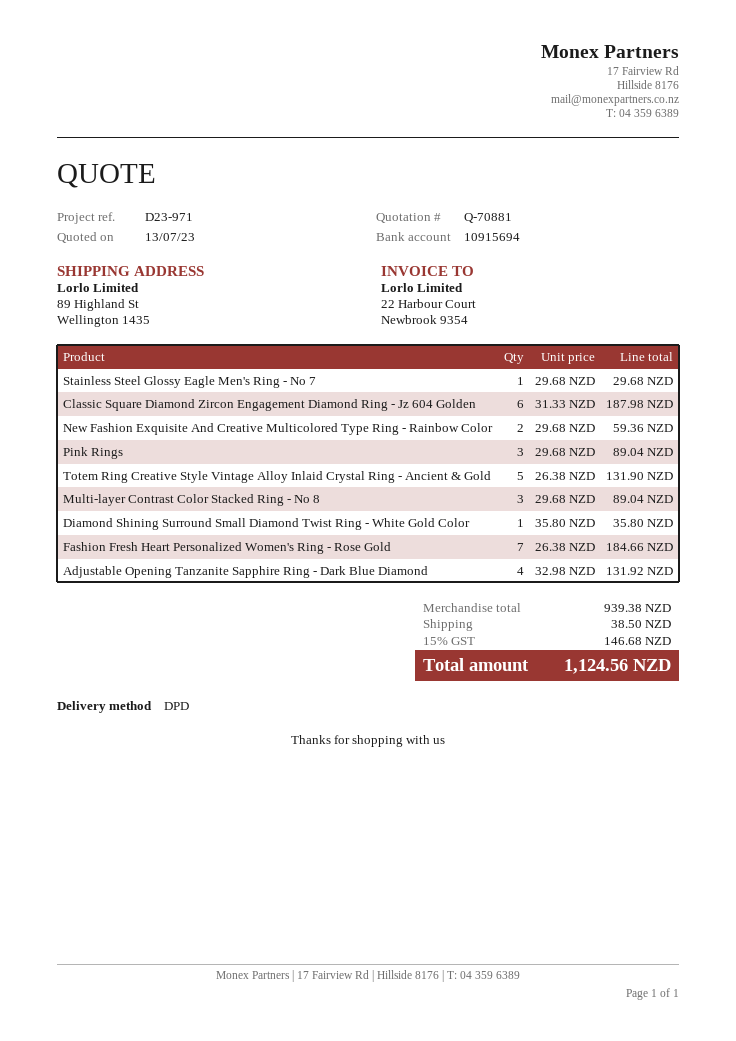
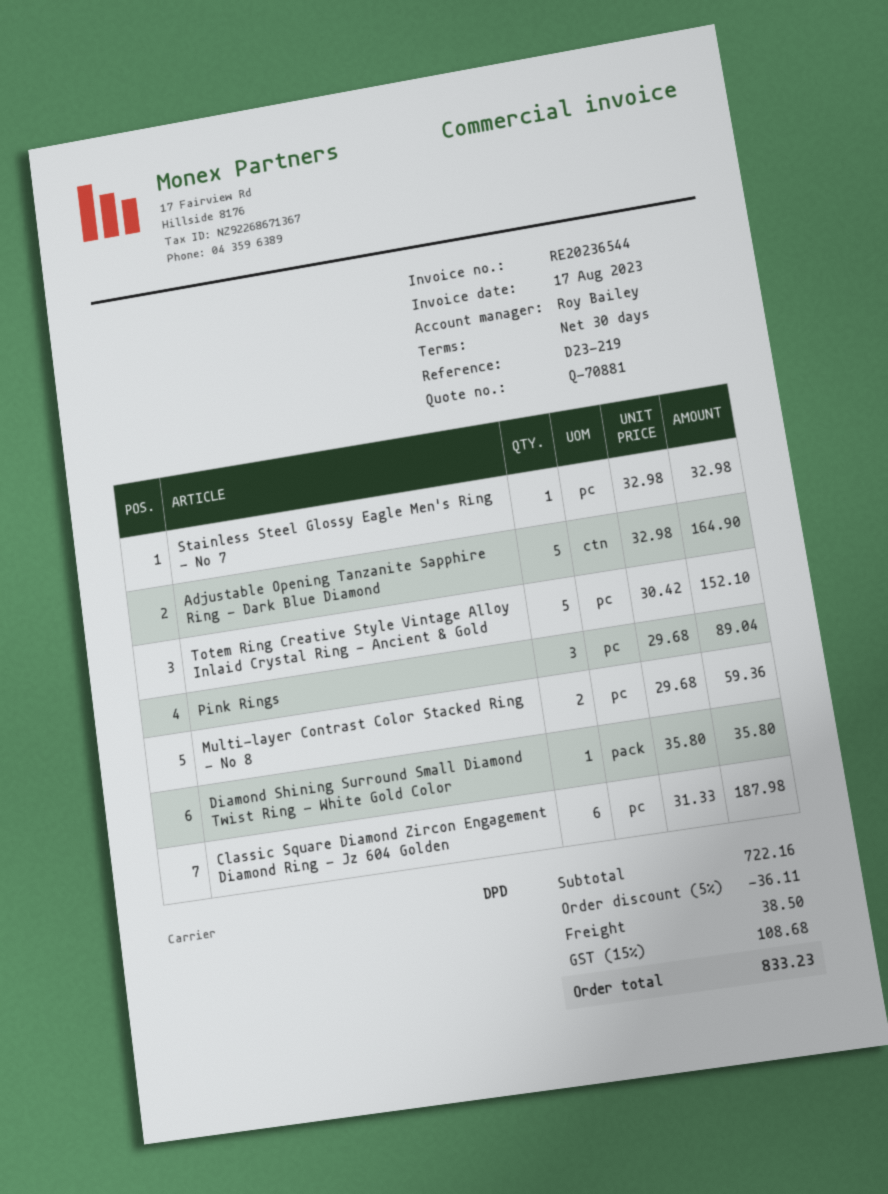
reference: D23-971 -> D23-219
Stainless Steel Glossy Eagle Men's Ring - No 7: 1 x 29.68 = 29.68 -> 1 x 32.98 = 32.98
New Fashion Exquisite And Creative Multicolored Type Ring - Rainbow Color: 2 x 29.68 = 59.36 -> none
Totem Ring Creative Style Vintage Alloy Inlaid Crystal Ring - Ancient & Gold: 5 x 26.38 = 131.90 -> 5 x 30.42 = 152.10
Multi-layer Contrast Color Stacked Ring - No 8: 3 x 29.68 = 89.04 -> 2 x 29.68 = 59.36
Fashion Fresh Heart Personalized Women's Ring - Rose Gold: 7 x 26.38 = 184.66 -> none
Adjustable Opening Tanzanite Sapphire Ring - Dark Blue Diamond: 4 x 32.98 = 131.92 -> 5 x 32.98 = 164.90
subtotal: 939.38 -> 722.16
discount: none -> 5% = 36.11
tax: 15% = 146.68 -> 15% = 108.68
total: 1124.56 -> 833.23

